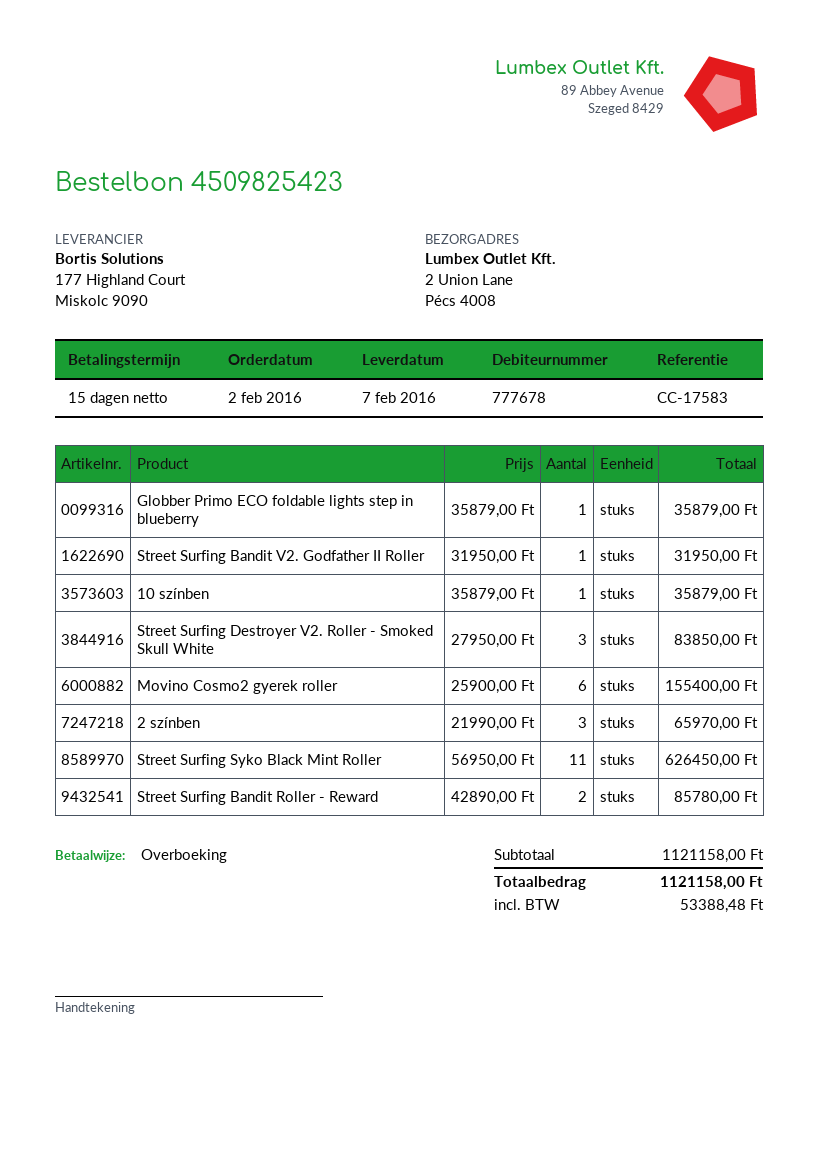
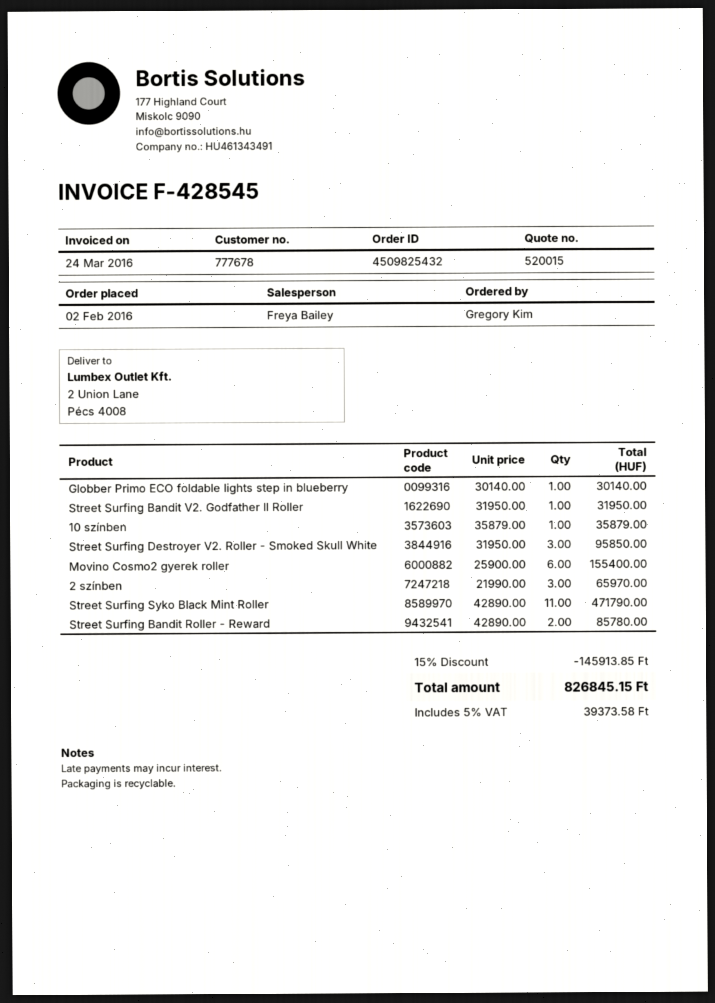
order number: 4509825423 -> 4509825432
Globber Primo ECO foldable lights step in blueberry: 1 x 35879.00 = 35879.00 -> 1 x 30140.00 = 30140.00
Street Surfing Destroyer V2. Roller - Smoked Skull White: 3 x 27950.00 = 83850.00 -> 3 x 31950.00 = 95850.00
Street Surfing Syko Black Mint Roller: 11 x 56950.00 = 626450.00 -> 11 x 42890.00 = 471790.00
discount: none -> 15% = 145913.85
tax: 53388.48 -> 39373.58
total: 1121158.00 -> 826845.15

